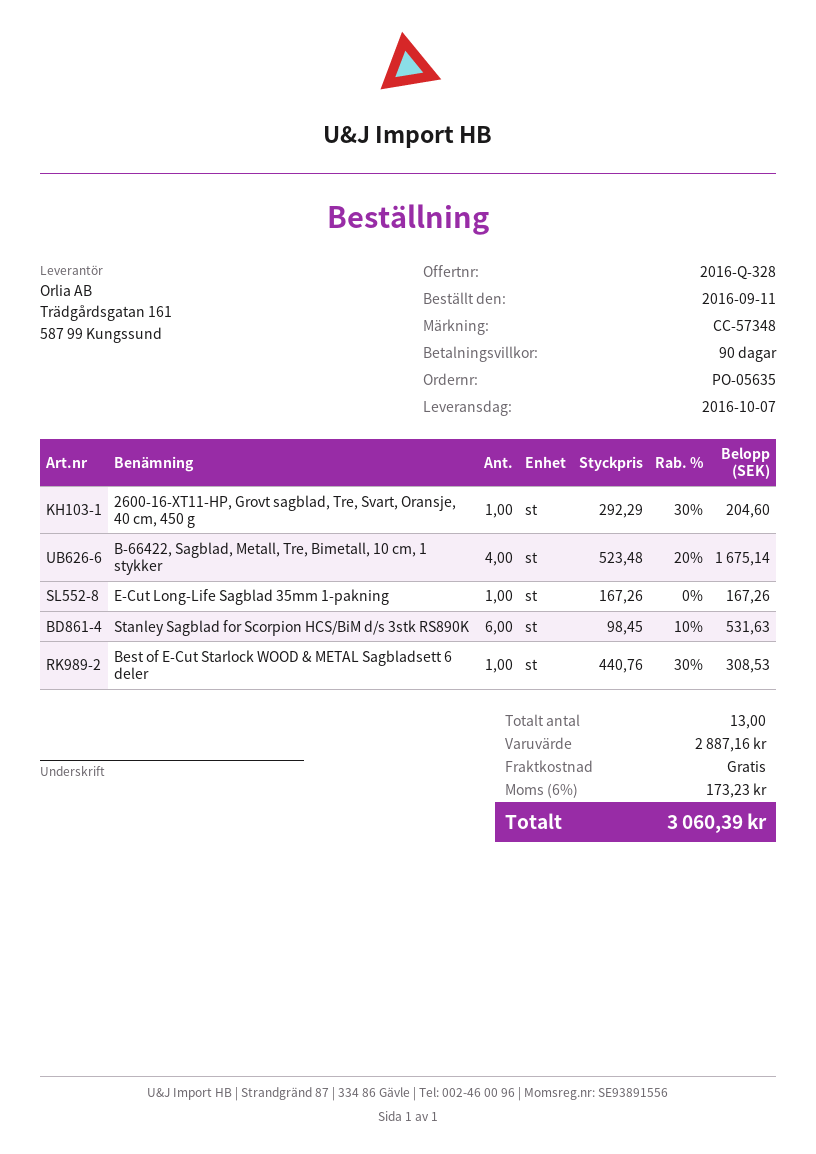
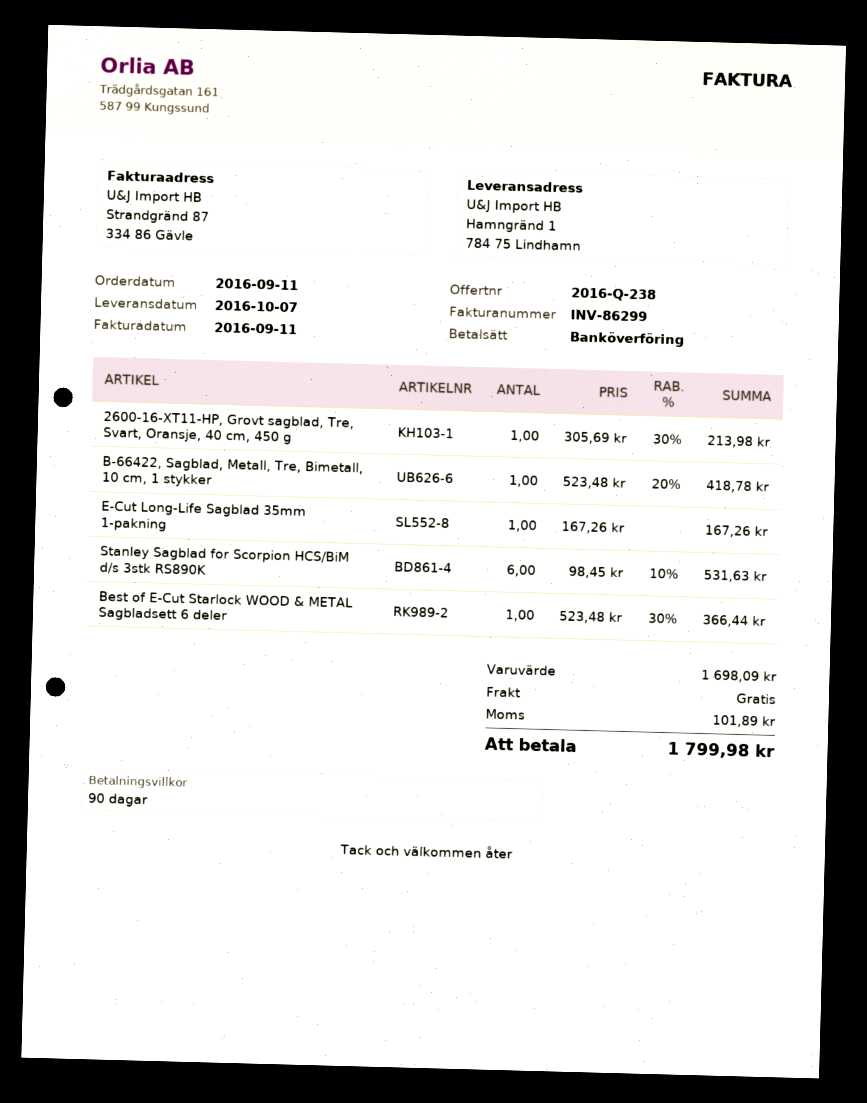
quote number: 2016-Q-328 -> 2016-Q-238
2600-16-XT11-HP, Grovt sagblad, Tre, Svart, Oransje, 40 cm, 450 g: 1 x 292.29 - 30% = 204.60 -> 1 x 305.69 - 30% = 213.98
B-66422, Sagblad, Metall, Tre, Bimetall, 10 cm, 1 stykker: 4 x 523.48 - 20% = 1675.14 -> 1 x 523.48 - 20% = 418.78
Best of E-Cut Starlock WOOD & METAL Sagbladsett 6 deler: 1 x 440.76 - 30% = 308.53 -> 1 x 523.48 - 30% = 366.44
subtotal: 2887.16 -> 1698.09
tax: 173.23 -> 101.89
total: 3060.39 -> 1799.98

